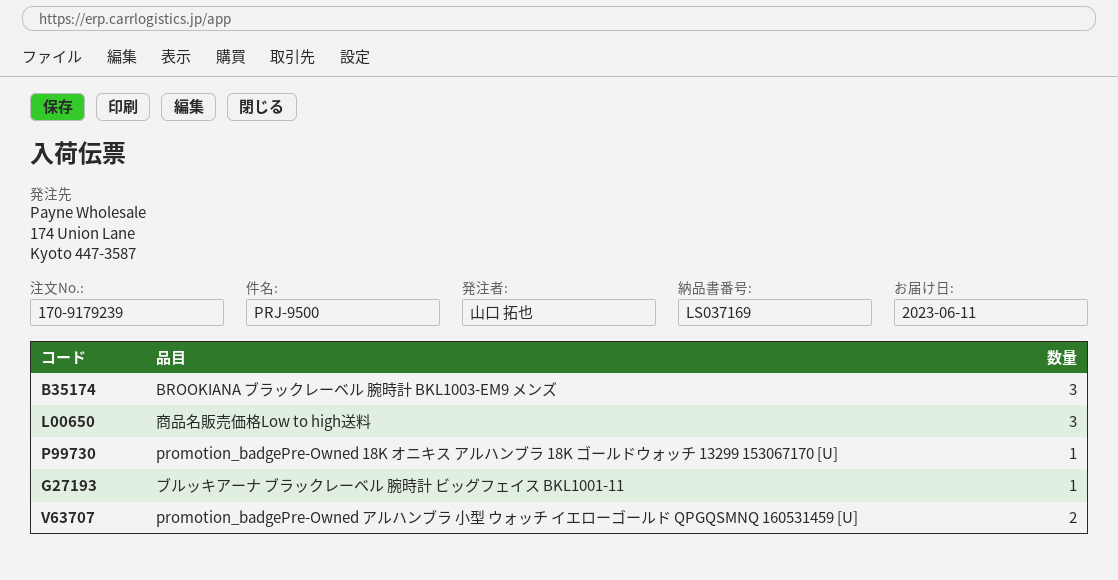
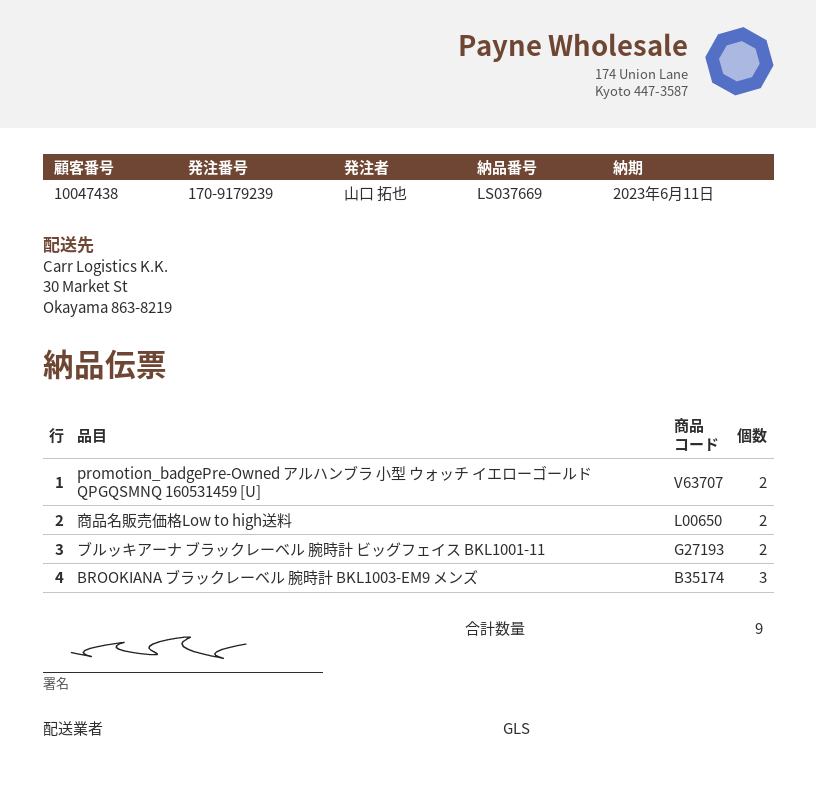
delivery note number: LS037169 -> LS037669
商品名販売価格Low to high送料: 3 -> 2
promotion_badgePre-Owned 18K オニキス アルハンブラ 18K ゴールドウォッチ 13299 153067170 [U]: 1 -> none
ブルッキアーナ ブラックレーベル 腕時計 ビッグフェイス BKL1001-11: 1 -> 2

